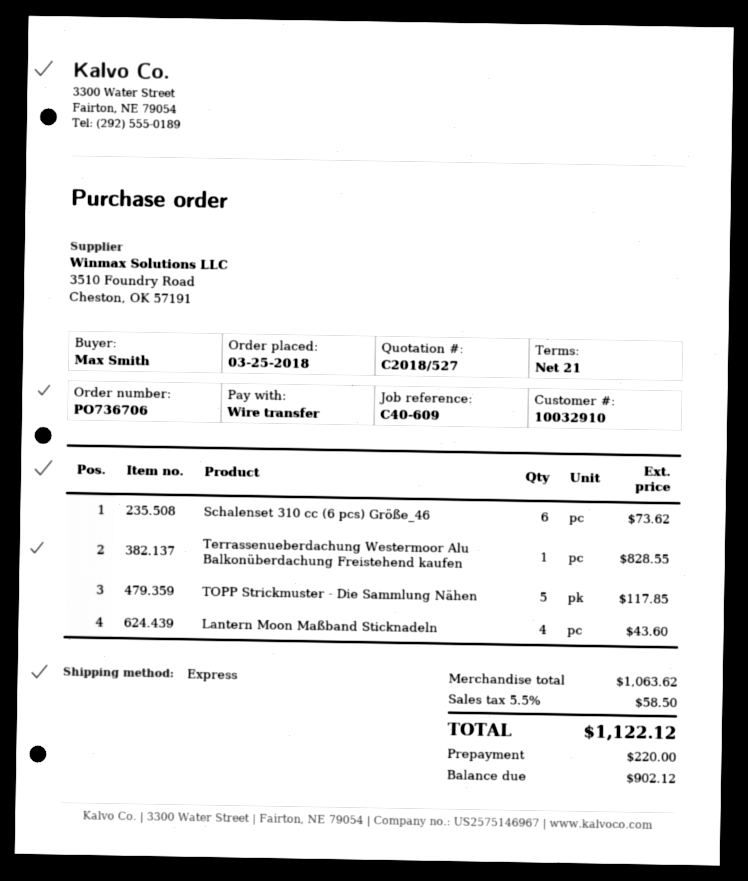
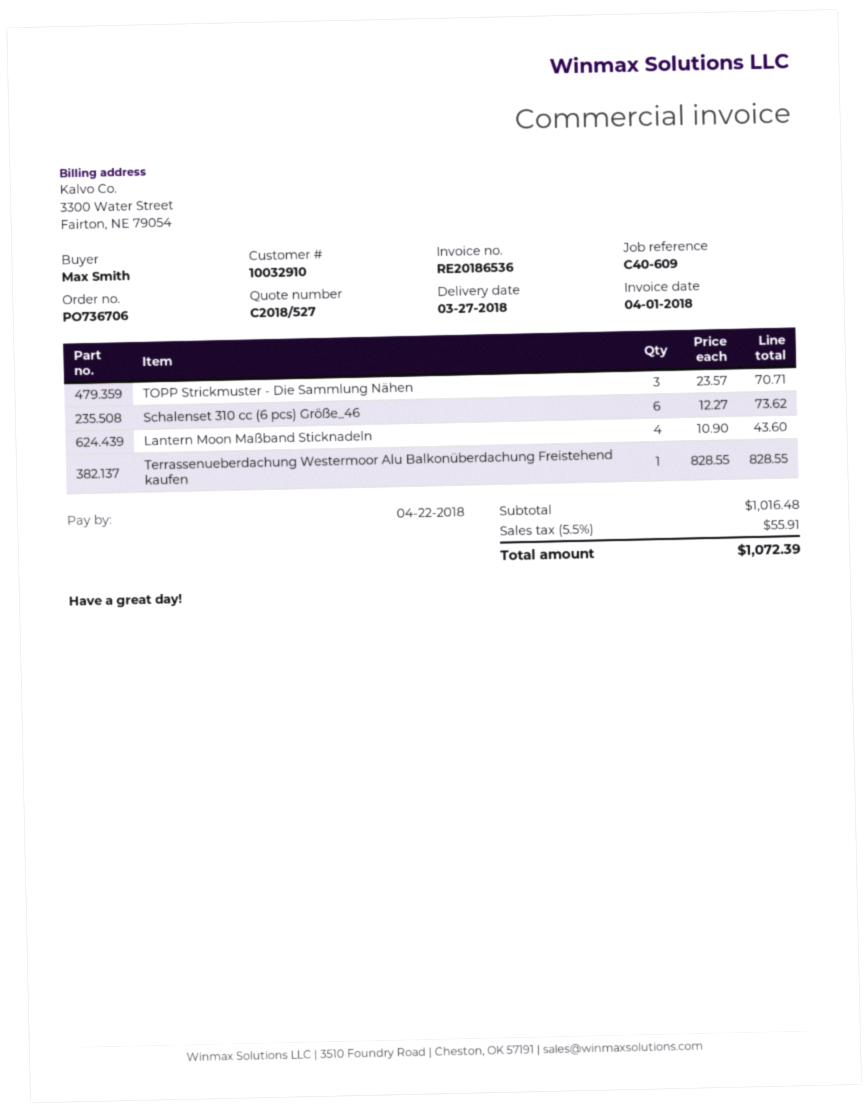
TOPP Strickmuster - Die Sammlung Nähen: 5 for 117.85 -> 3 for 70.71
subtotal: 1063.62 -> 1016.48
tax: 5.5% = 58.50 -> 5.5% = 55.91
total: 1122.12 -> 1072.39

